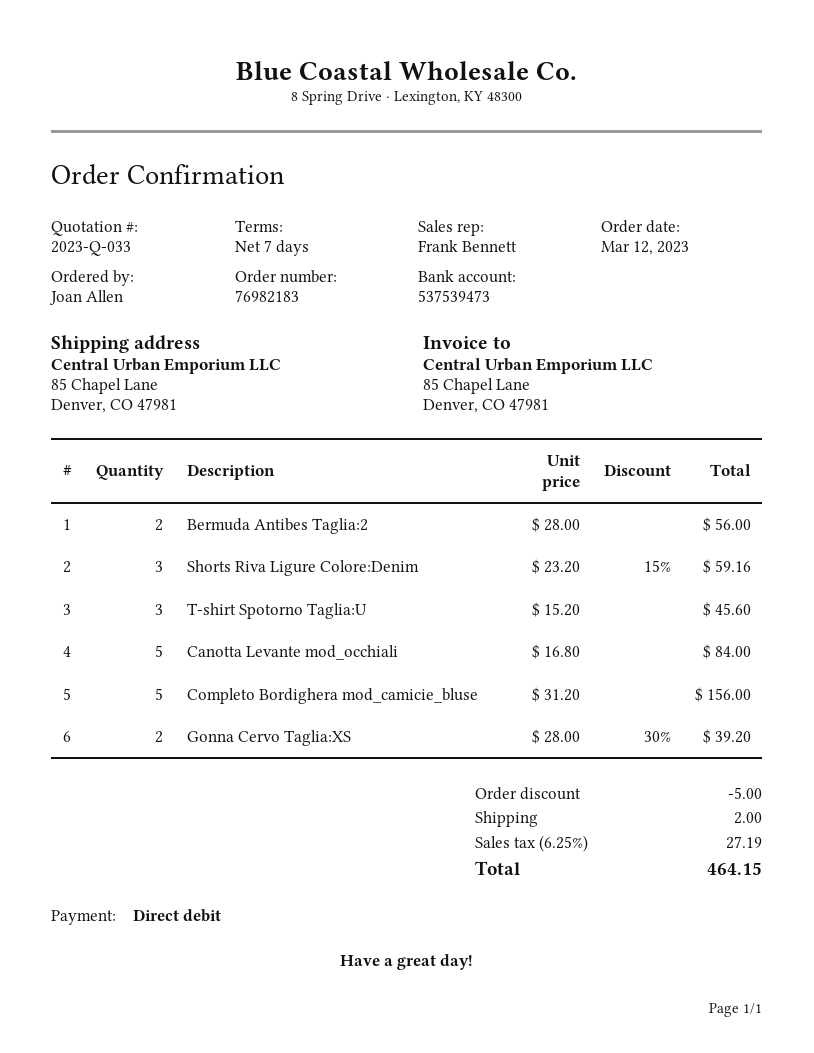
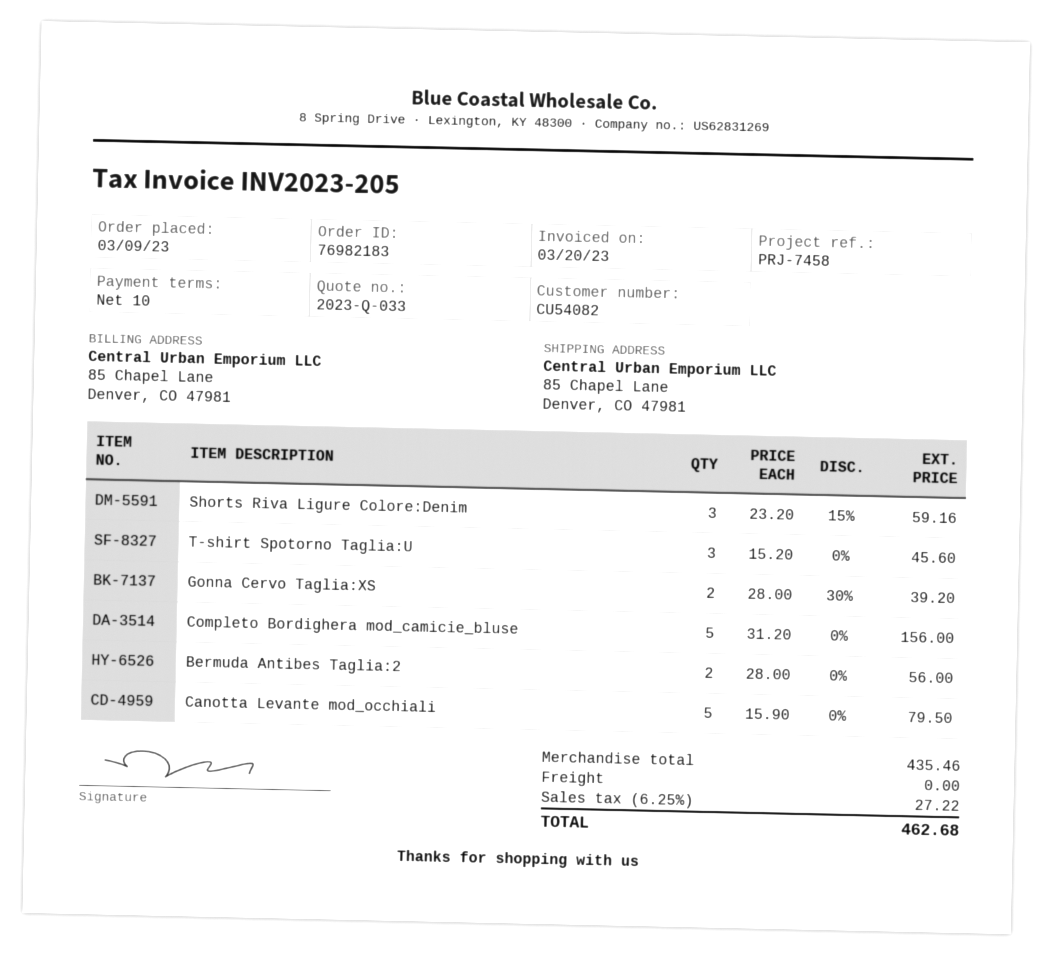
order date: 2023-03-12 -> 2023-03-09
payment terms: 7 days -> 10 days
Canotta Levante mod_occhiali: 5 x 16.80 = 84.00 -> 5 x 15.90 = 79.50
discount: 5.00 -> none
shipping: 2.00 -> 0.00
tax: 6.25% = 27.19 -> 6.25% = 27.22
total: 464.15 -> 462.68

